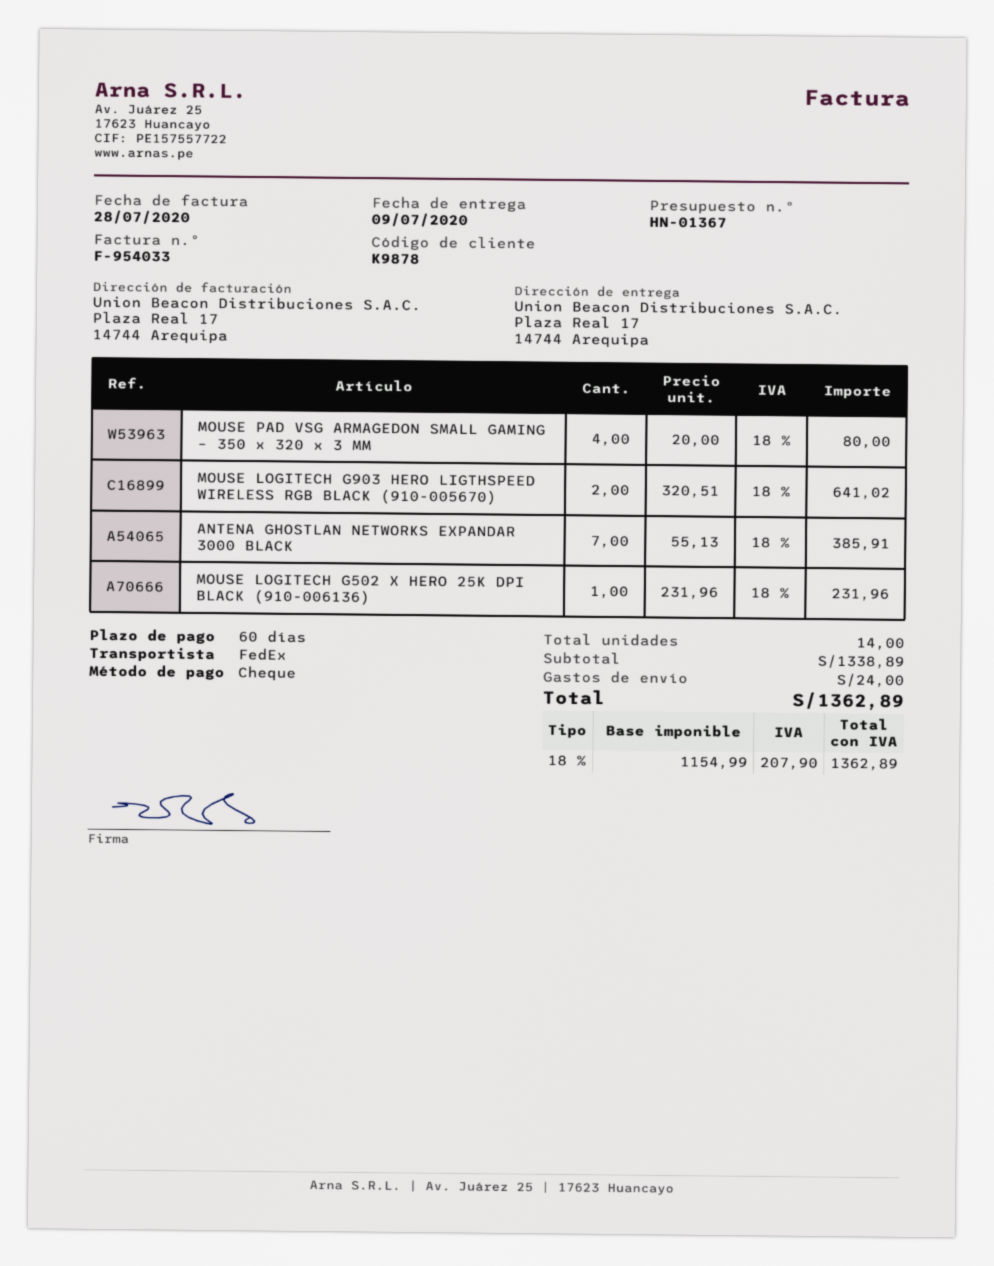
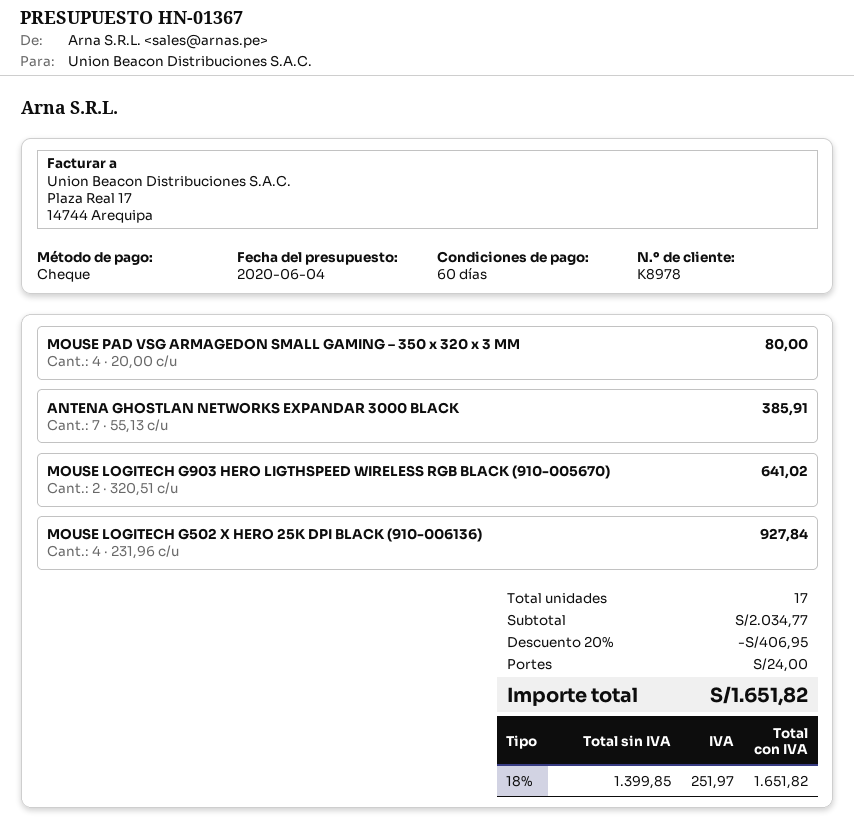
customer number: K9878 -> K8978
MOUSE LOGITECH G502 X HERO 25K DPI BLACK (910-006136): 1 x 231.96 = 231.96 -> 4 x 231.96 = 927.84
total quantity: 14 -> 17
subtotal: 1338.89 -> 2034.77
discount: none -> 20% = 406.95
net: 1154.99 -> 1399.85
tax: 18% = 207.90 -> 18% = 251.97
total: 1362.89 -> 1651.82

